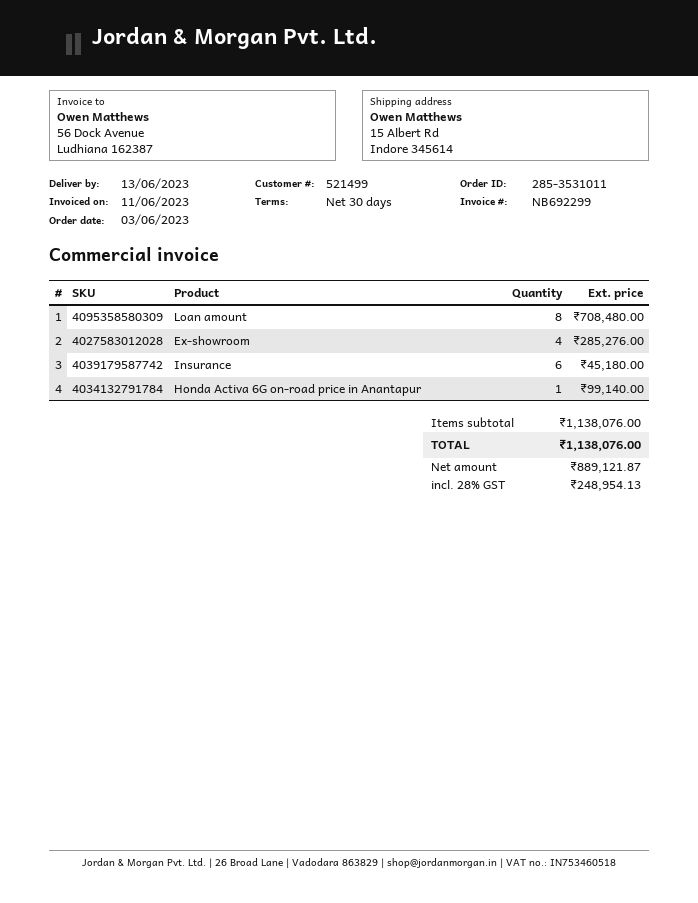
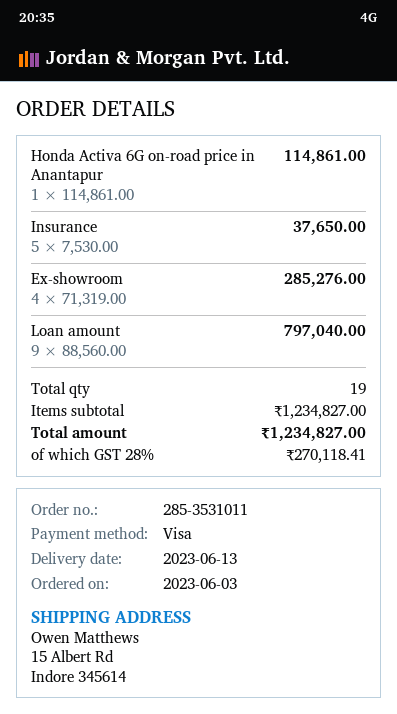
Loan amount: 8 for 708480.00 -> 9 for 797040.00
Insurance: 6 for 45180.00 -> 5 for 37650.00
Honda Activa 6G on-road price in Anantapur: 1 for 99140.00 -> 1 for 114861.00
subtotal: 1138076.00 -> 1234827.00
tax: 28% = 248954.13 -> 28% = 270118.41
total: 1138076.00 -> 1234827.00

